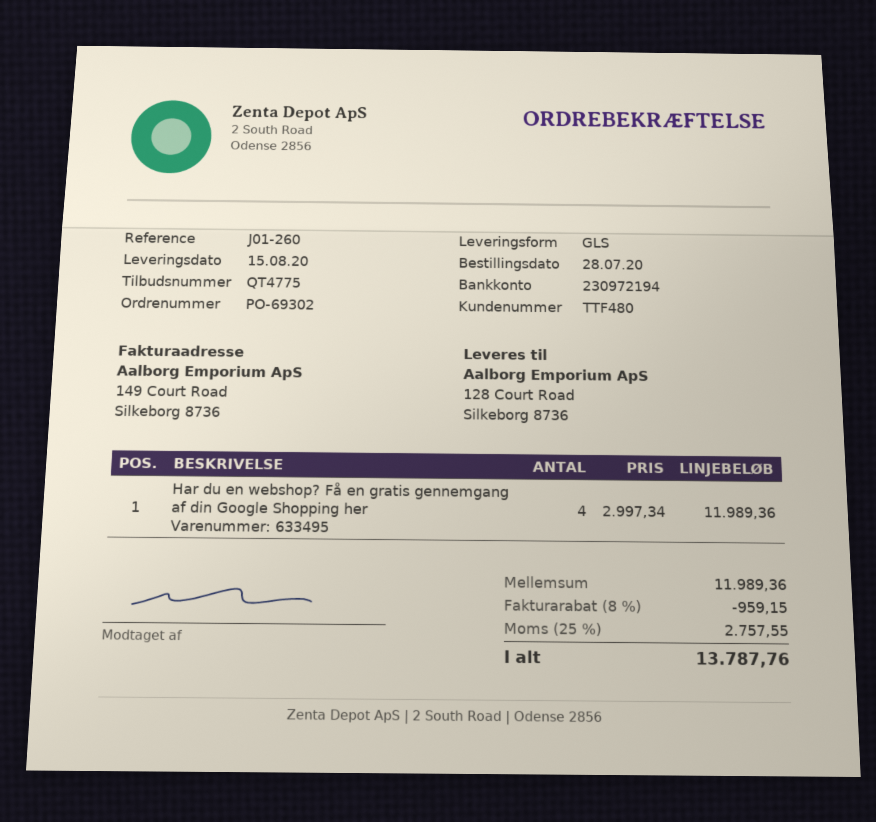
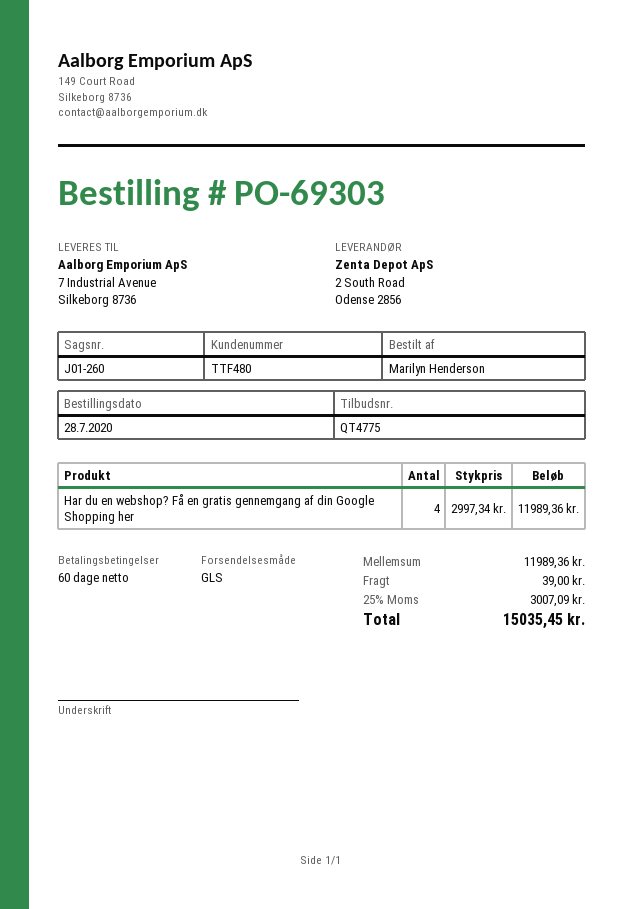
order number: PO-69302 -> PO-69303
ship to: 128 Court Road, Silkeborg 8736 -> 7 Industrial Avenue, Silkeborg 8736
discount: 8% = 959.15 -> none
shipping: none -> 39.00
tax: 25% = 2757.55 -> 25% = 3007.09
total: 13787.76 -> 15035.45

